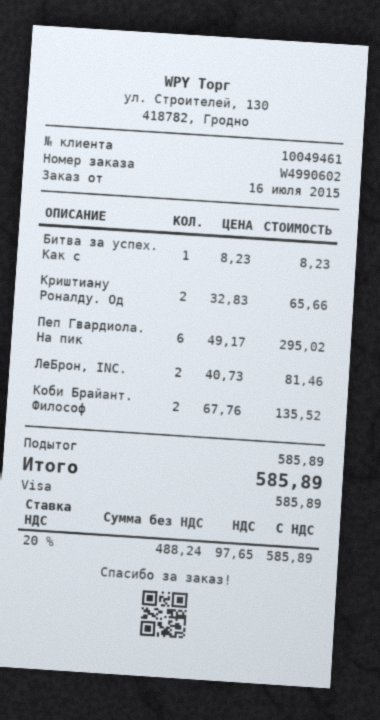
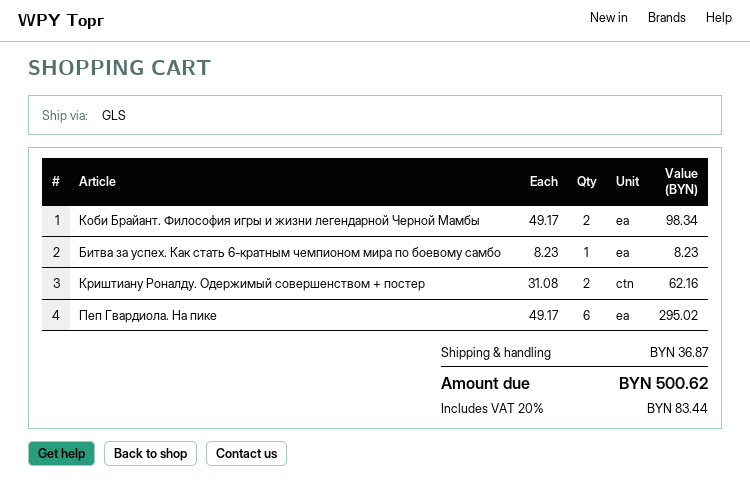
Криштиану Роналду. Од: 2 x 32.83 = 65.66 -> 2 x 31.08 = 62.16
ЛеБрон, INC.: 2 x 40.73 = 81.46 -> none
Коби Брайант. Философ: 2 x 67.76 = 135.52 -> 2 x 49.17 = 98.34
shipping: none -> 36.87
tax: 20% = 97.65 -> 20% = 83.44
total: 585.89 -> 500.62

